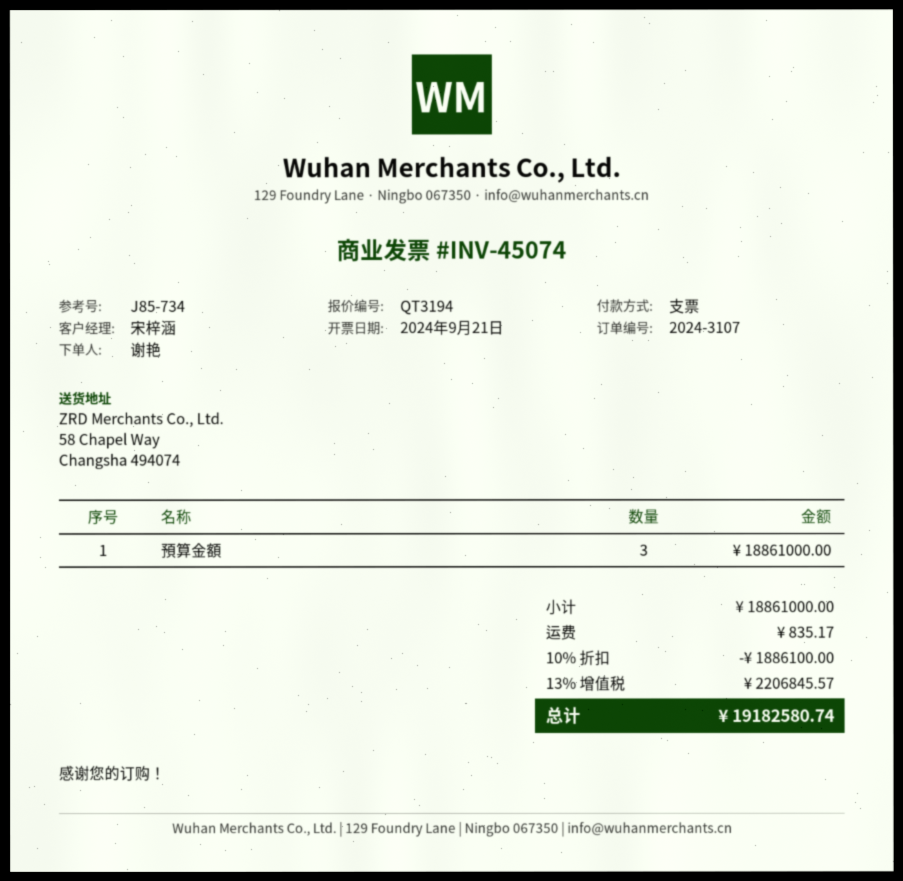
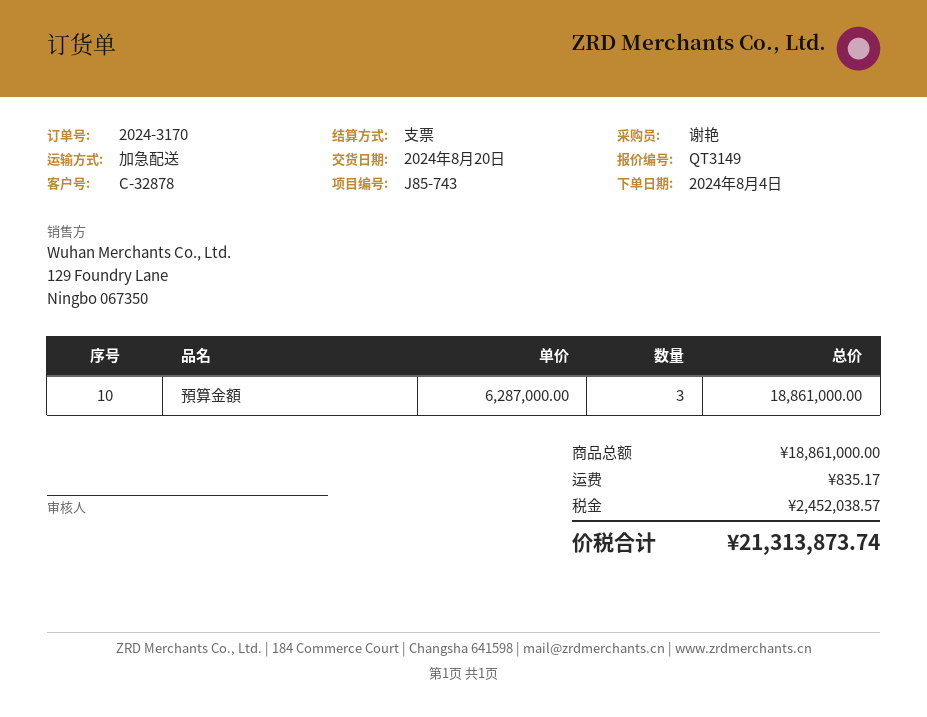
quote number: QT3194 -> QT3149
order number: 2024-3107 -> 2024-3170
reference: J85-734 -> J85-743
discount: 10% = 1886100.00 -> none
tax: 2206845.57 -> 2452038.57
total: 19182580.74 -> 21313873.74

